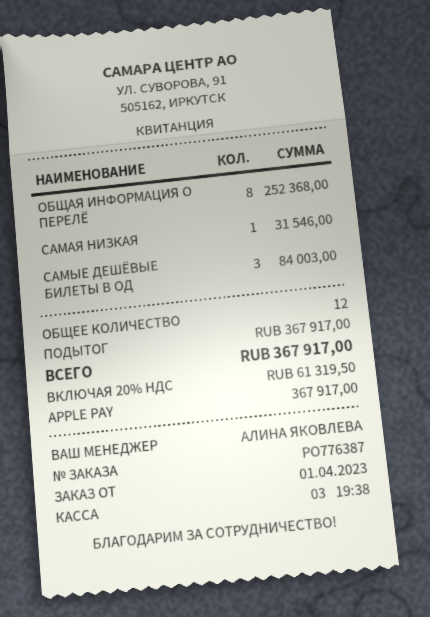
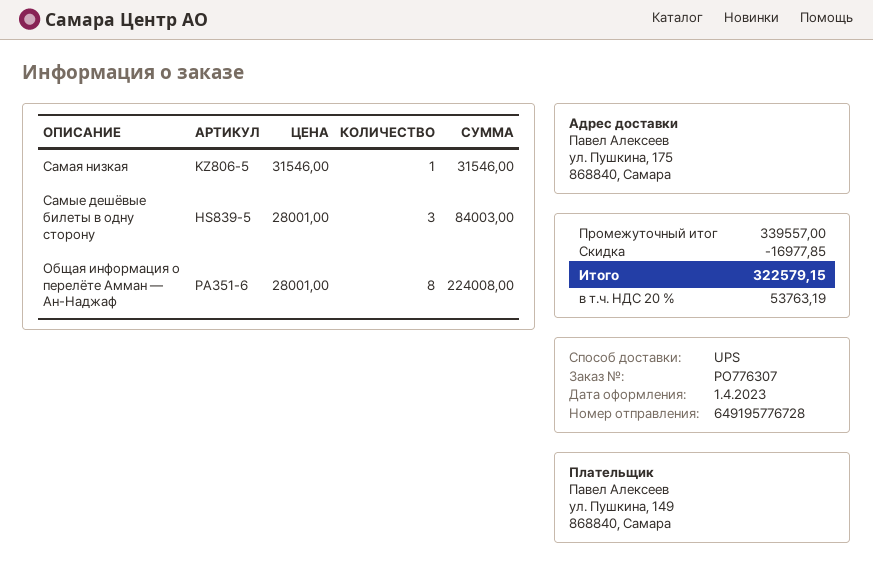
order number: PO776387 -> PO776307
ОБЩАЯ ИНФОРМАЦИЯ О ПЕРЕЛЁ: 8 for 252368.00 -> 8 for 224008.00
subtotal: 367917.00 -> 339557.00
discount: none -> 16977.85
tax: 20% = 61319.50 -> 20% = 53763.19
total: 367917.00 -> 322579.15

